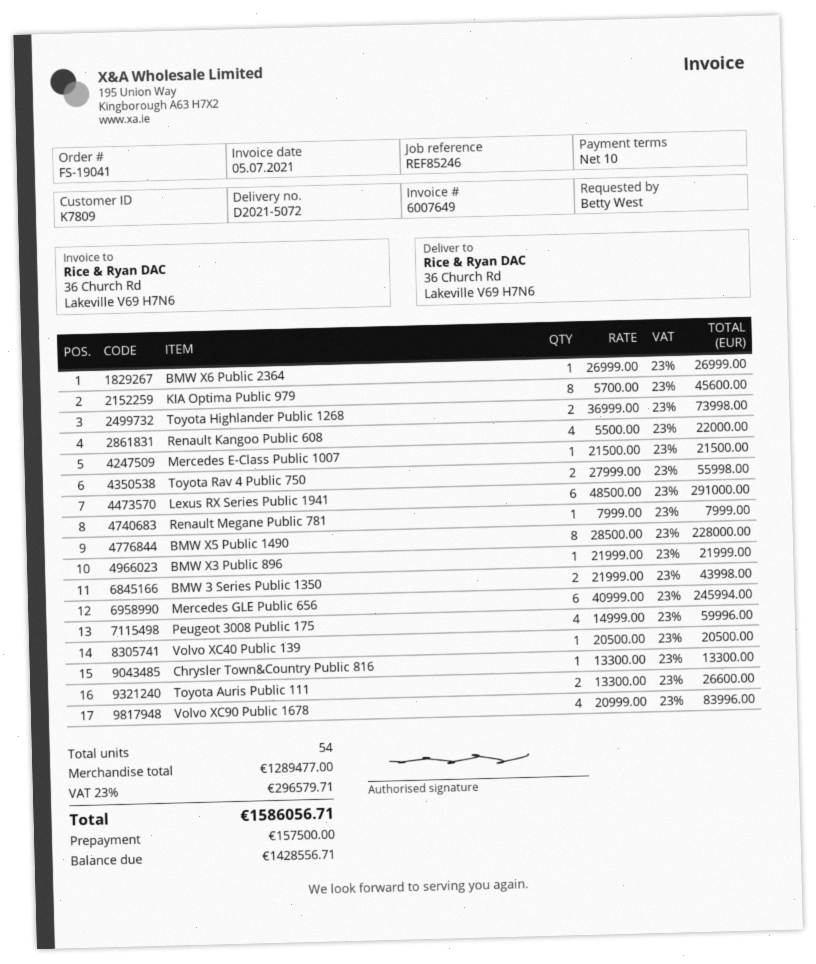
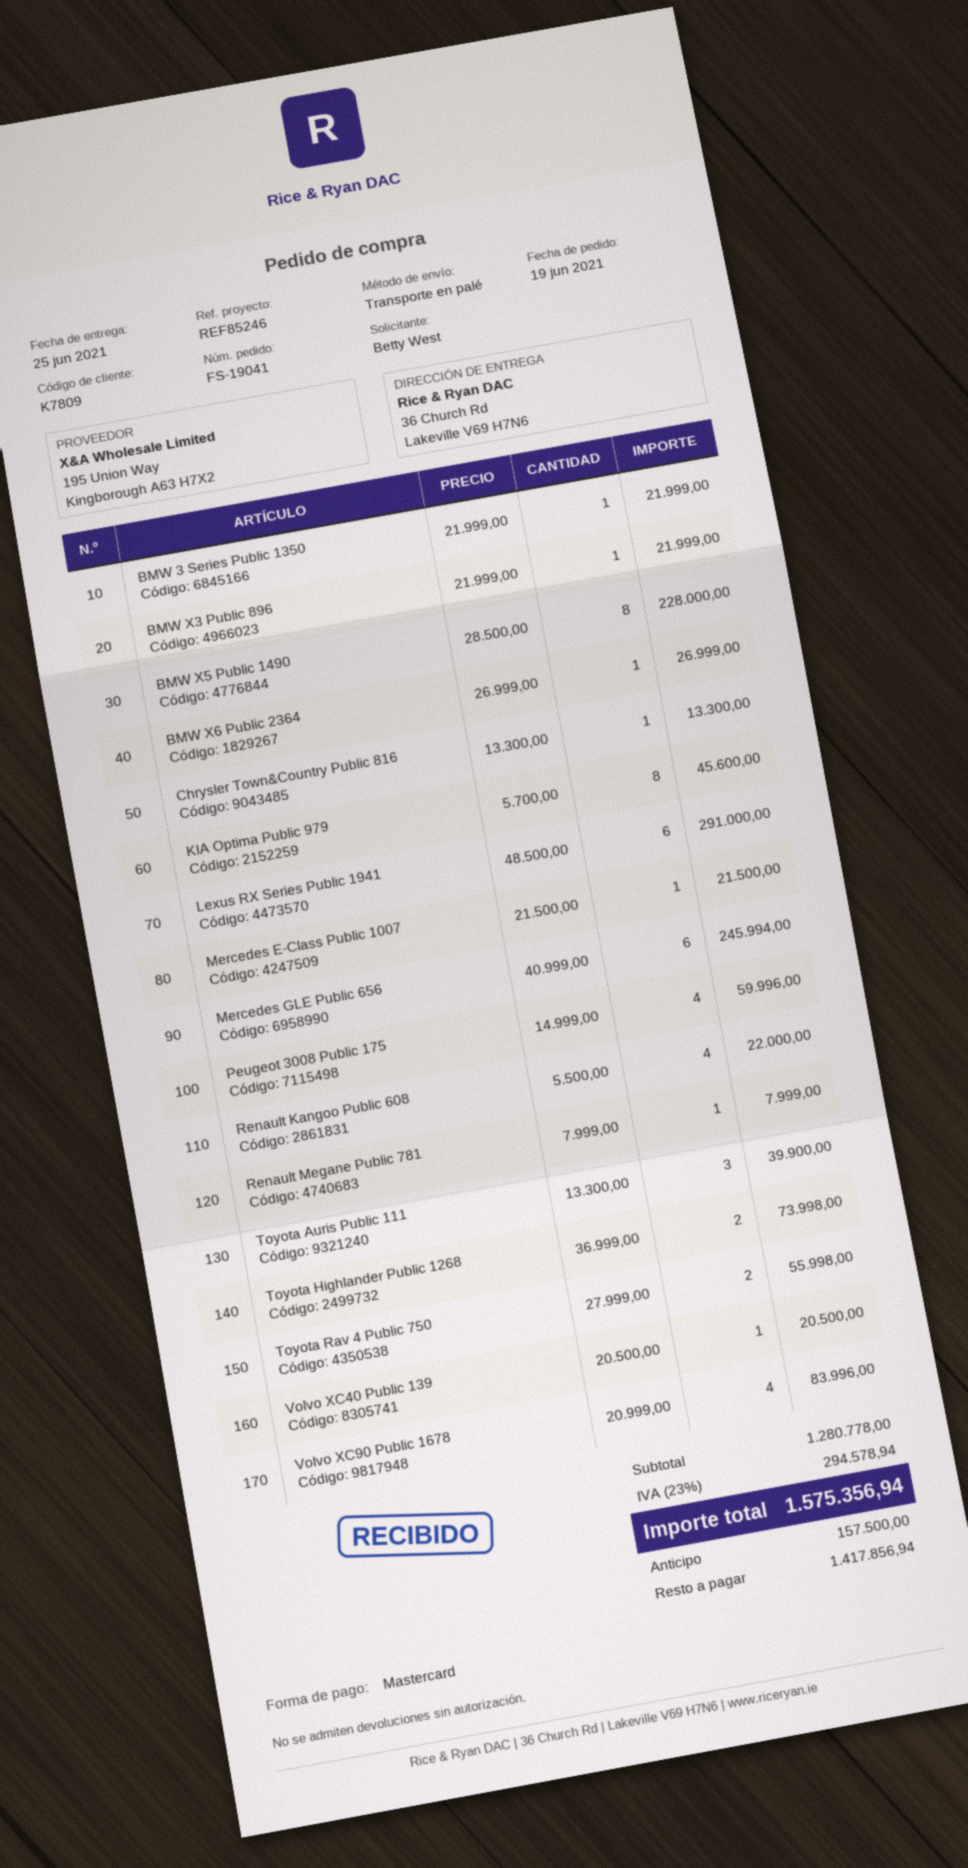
BMW 3 Series Public 1350: 2 x 21999.00 = 43998.00 -> 1 x 21999.00 = 21999.00
Toyota Auris Public 111: 2 x 13300.00 = 26600.00 -> 3 x 13300.00 = 39900.00
subtotal: 1289477.00 -> 1280778.00
tax: 23% = 296579.71 -> 23% = 294578.94
total: 1586056.71 -> 1575356.94
balance: 1428556.71 -> 1417856.94

